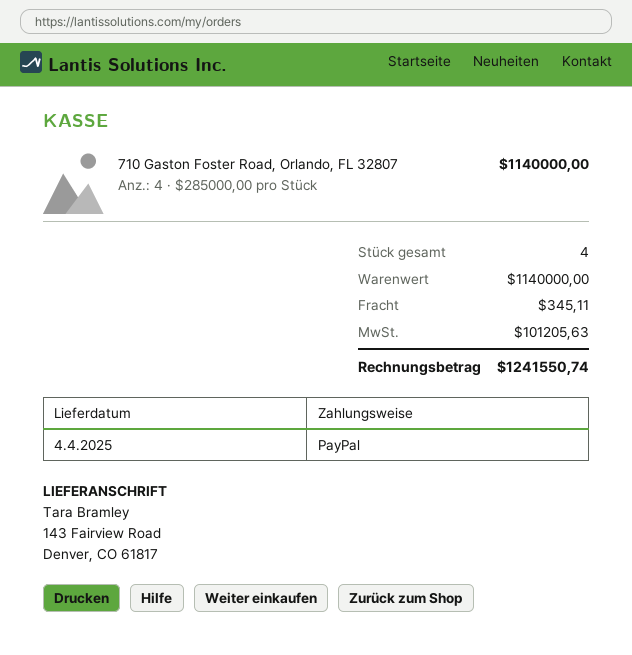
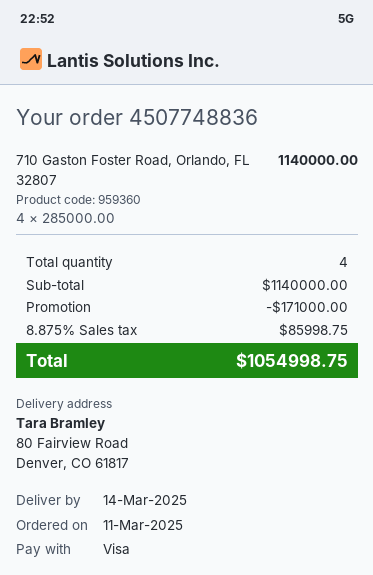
delivery date: 2025-04-04 -> 2025-03-14
payment method: PayPal -> Visa
ship to: 143 Fairview Road, Denver, CO 61817 -> 80 Fairview Road, Denver, CO 61817
discount: none -> 171000.00
shipping: 345.11 -> none
tax: 101205.63 -> 85998.75
total: 1241550.74 -> 1054998.75

